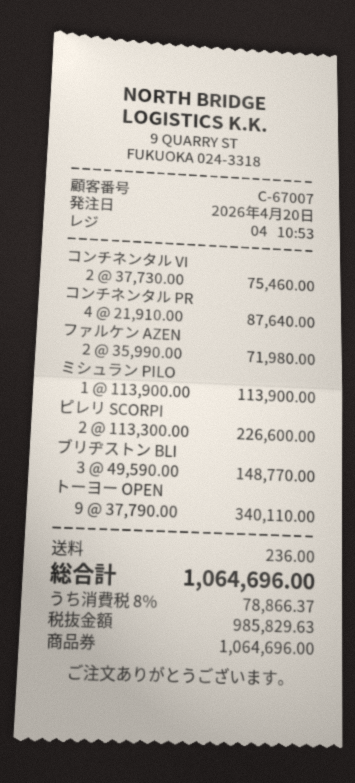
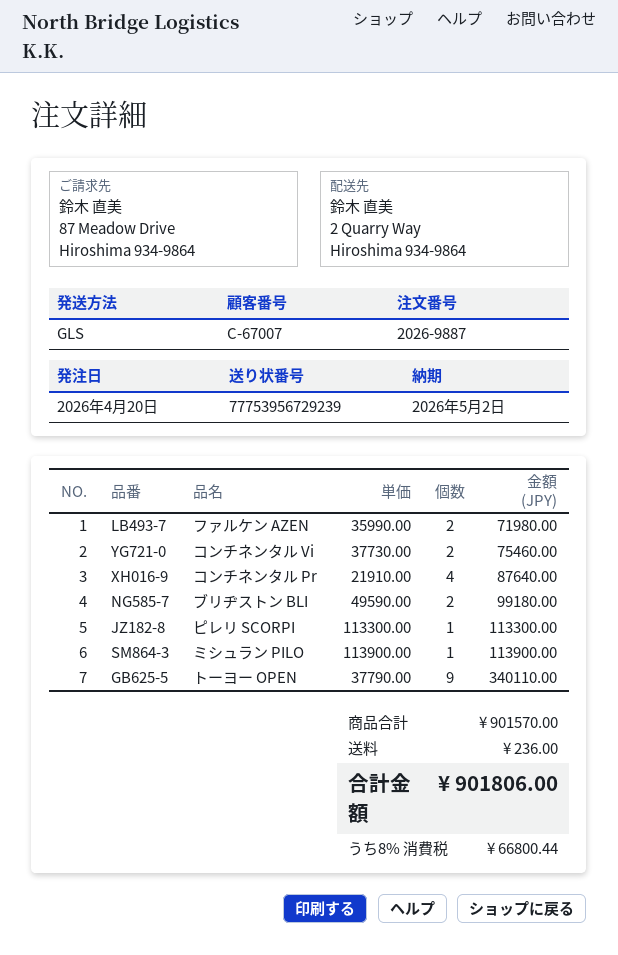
ピレリ SCORPI: 2 x 113300.00 = 226600.00 -> 1 x 113300.00 = 113300.00
ブリヂストン BLI: 3 x 49590.00 = 148770.00 -> 2 x 49590.00 = 99180.00
tax: 8% = 78866.37 -> 8% = 66800.44
total: 1064696.00 -> 901806.00

